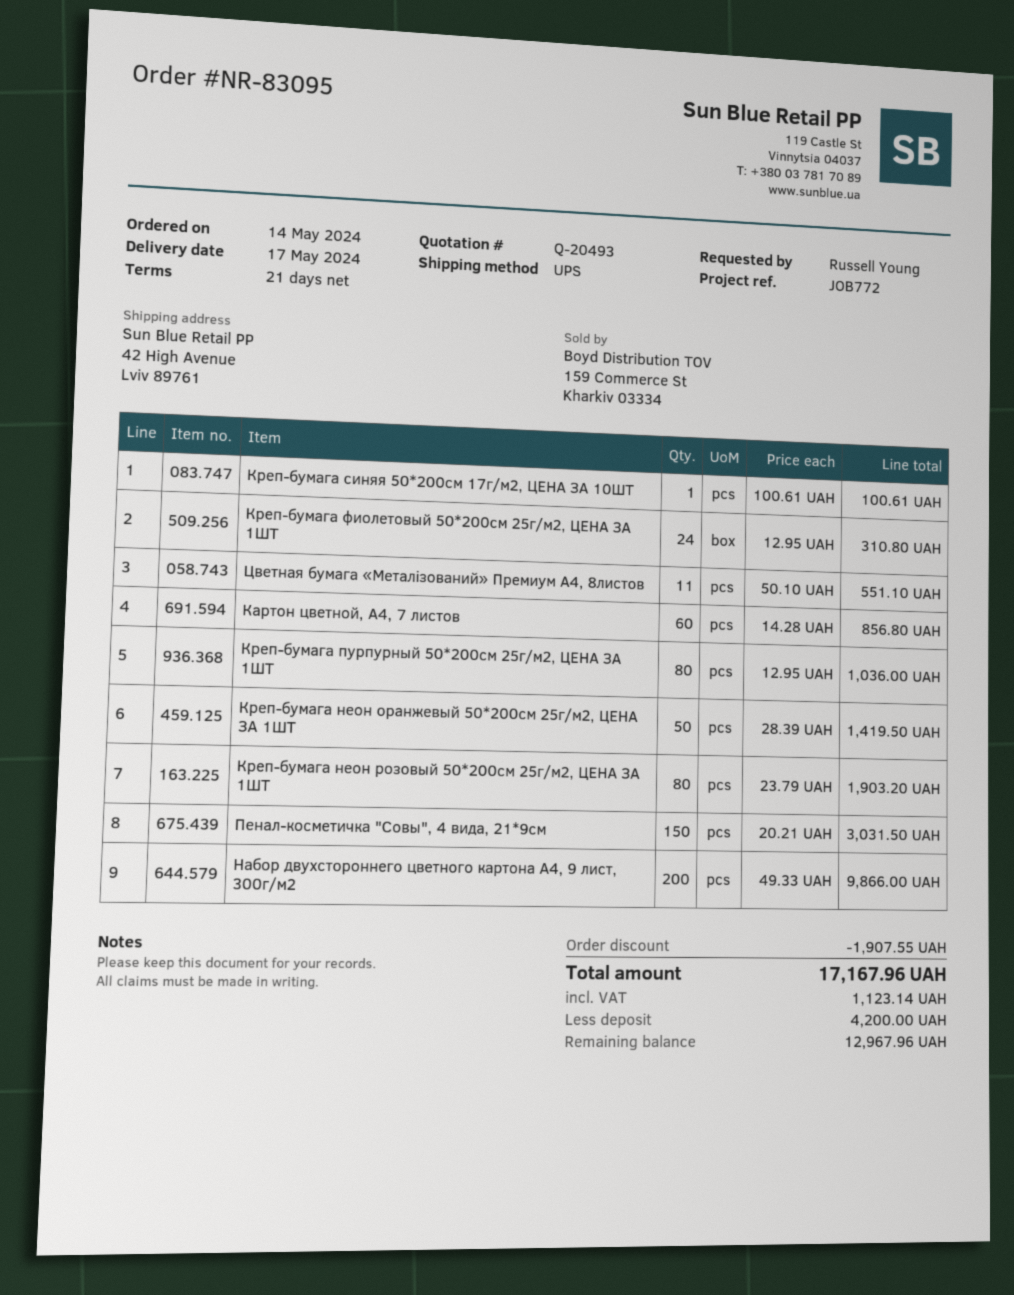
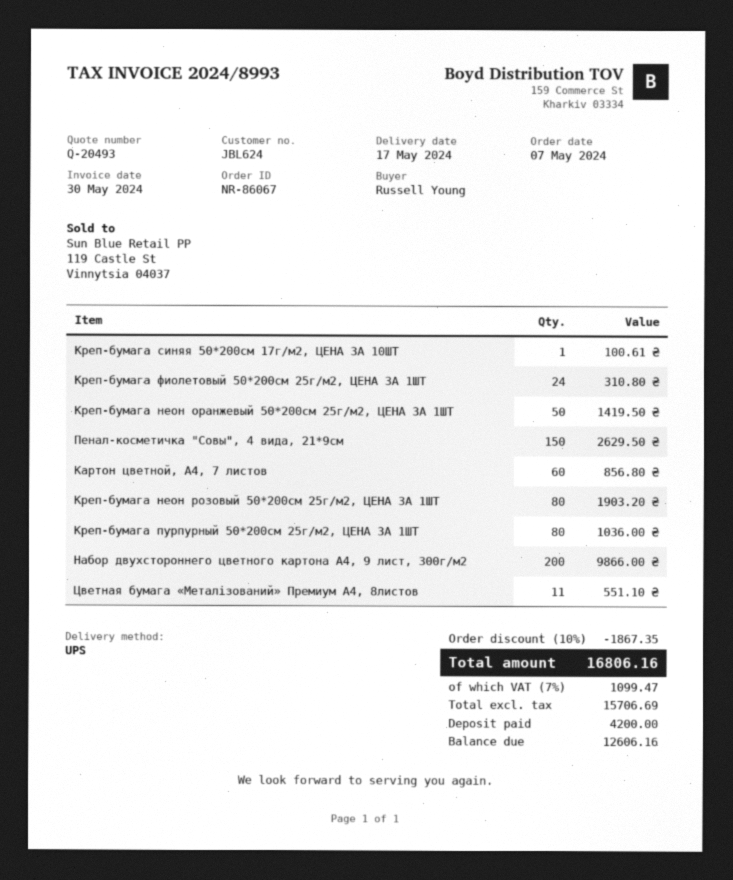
order number: NR-83095 -> NR-86067
order date: 2024-05-14 -> 2024-05-07
Пенал-косметичка "Совы", 4 вида, 21*9см: 150 for 3031.50 -> 150 for 2629.50
discount: 1907.55 -> 1867.35
tax: 1123.14 -> 1099.47
total: 17167.96 -> 16806.16
balance: 12967.96 -> 12606.16

